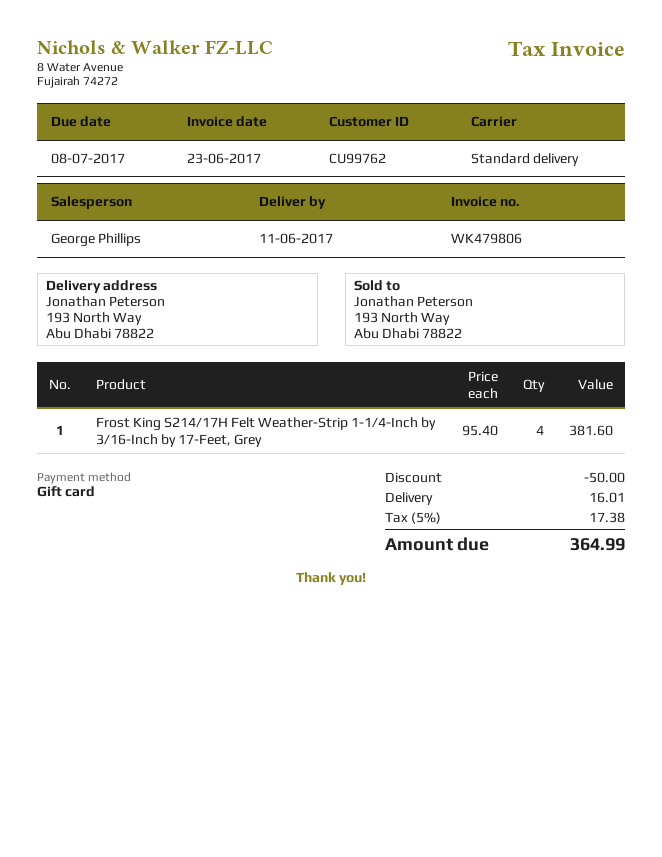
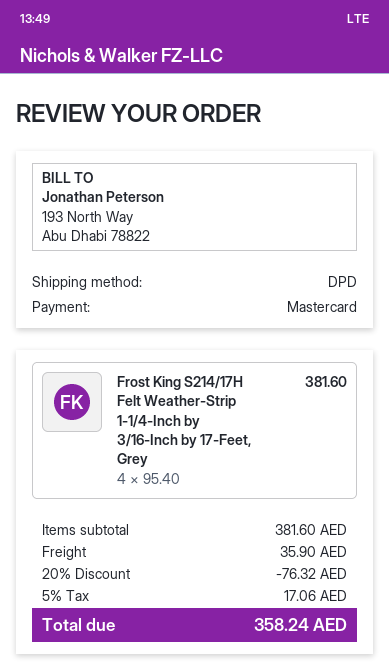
payment method: gift card -> Mastercard
shipping method: standard -> DPD
discount: 50.00 -> 76.32
shipping: 16.01 -> 35.90
tax: 5% = 17.38 -> 5% = 17.06
total: 364.99 -> 358.24

